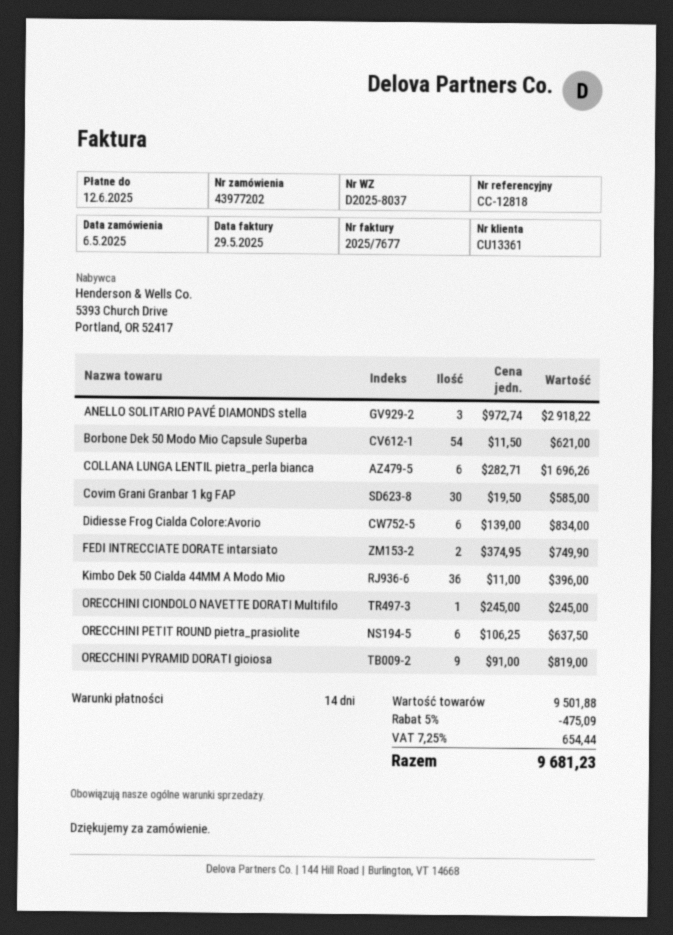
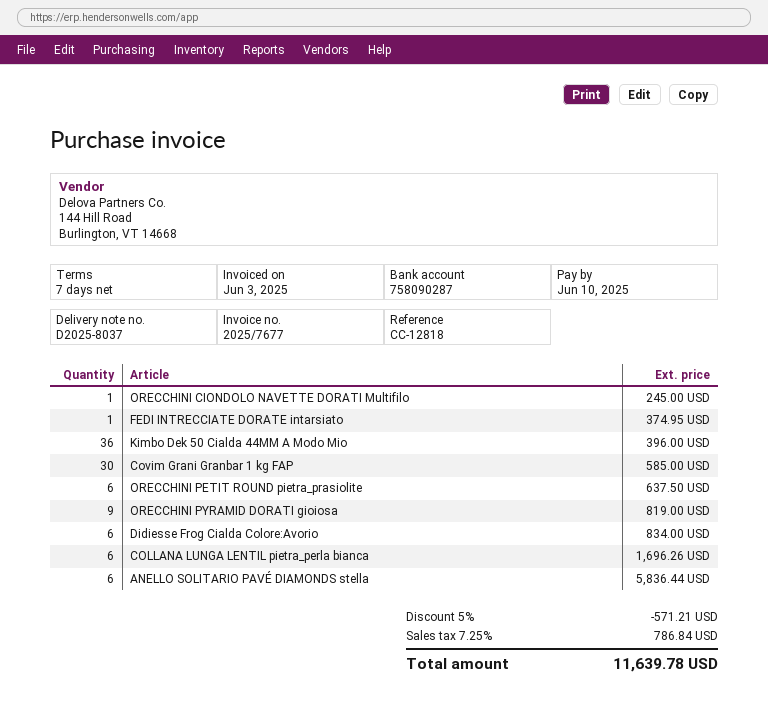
invoice date: 2025-05-29 -> 2025-06-03
payment terms: 14 days -> 7 days
due date: 2025-06-12 -> 2025-06-10
ANELLO SOLITARIO PAVÉ DIAMONDS stella: 3 for 2918.22 -> 6 for 5836.44
Borbone Dek 50 Modo Mio Capsule Superba: 54 for 621.00 -> none
FEDI INTRECCIATE DORATE intarsiato: 2 for 749.90 -> 1 for 374.95
discount: 5% = 475.09 -> 5% = 571.21
tax: 7.25% = 654.44 -> 7.25% = 786.84
total: 9681.23 -> 11639.78

